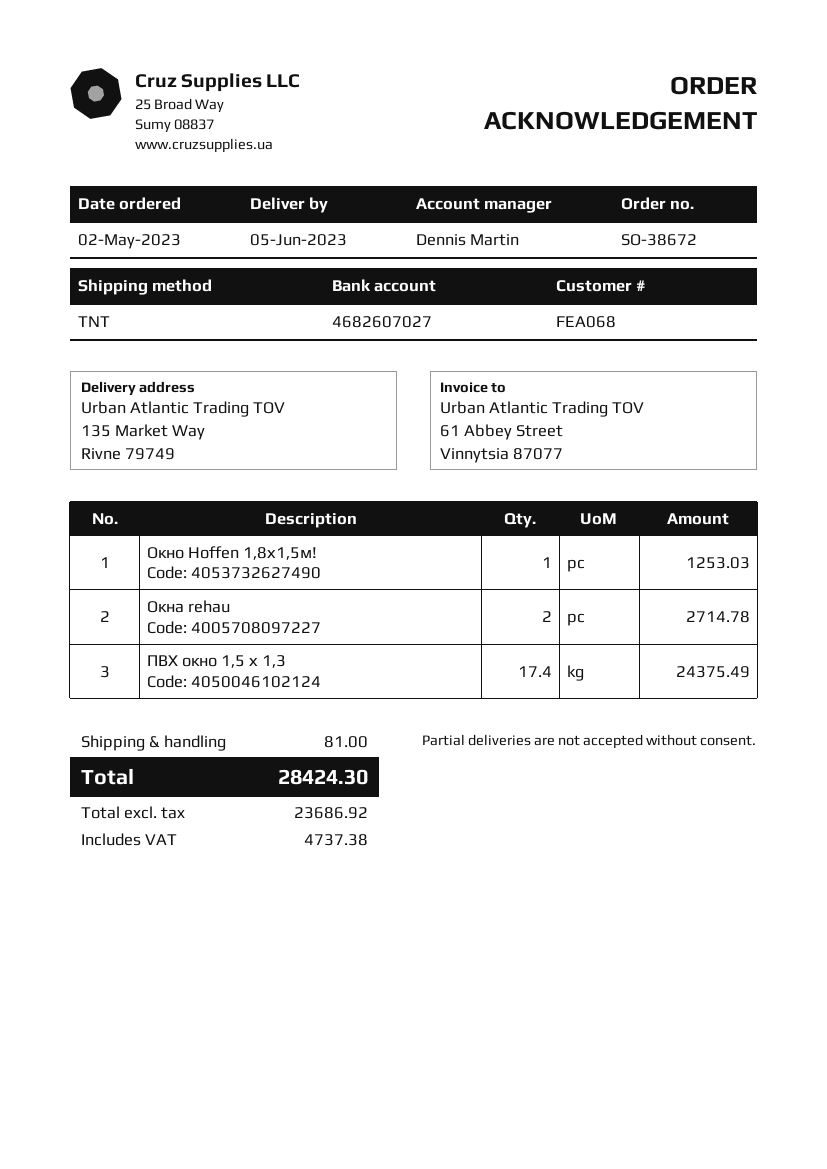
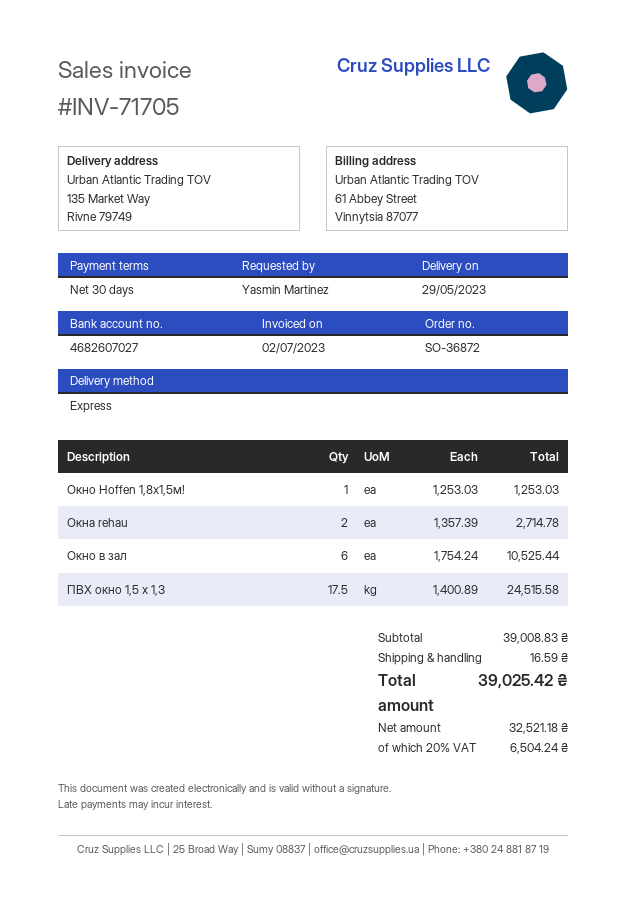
order number: SO-38672 -> SO-36872
delivery date: 2023-06-05 -> 2023-05-29
shipping method: TNT -> express
ПВХ окно 1,5 х 1,3: 17.4 for 24375.49 -> 17.5 for 24515.58
Окно в зал: none -> 6 for 10525.44
shipping: 81.00 -> 16.59
net: 23686.92 -> 32521.18
tax: 4737.38 -> 6504.24
total: 28424.30 -> 39025.42

